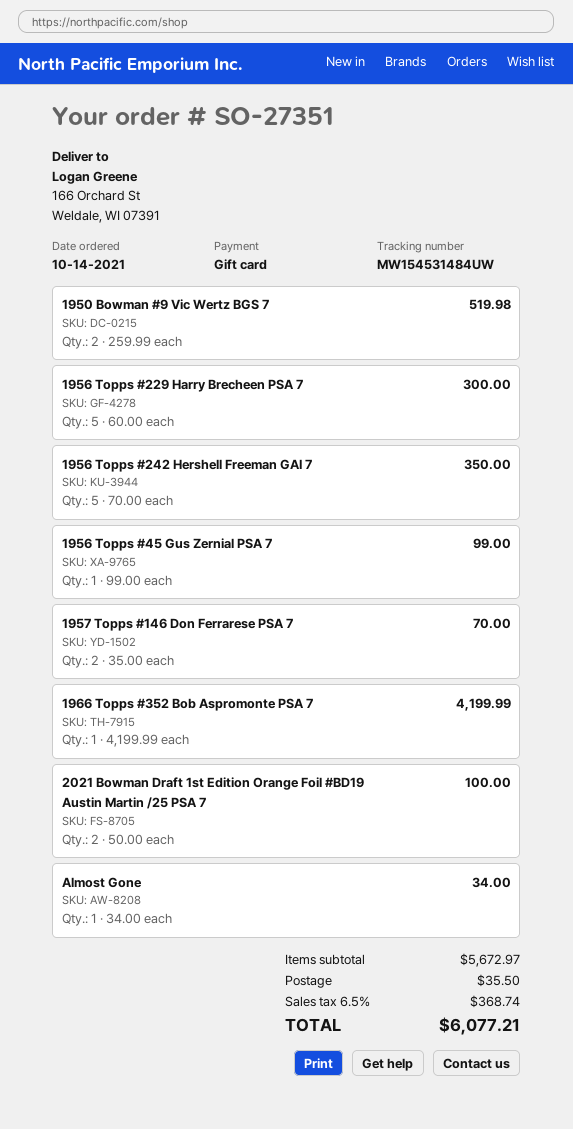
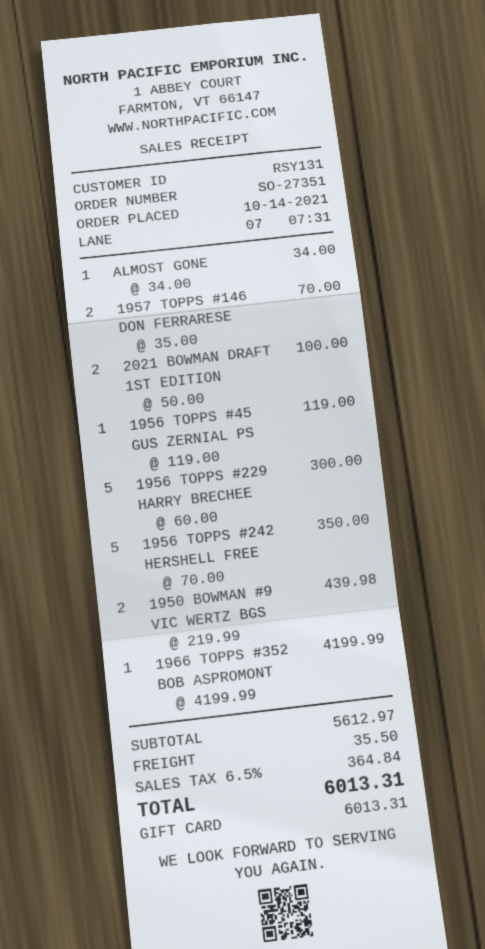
1950 Bowman #9 Vic Wertz BGS 7: 2 x 259.99 = 519.98 -> 2 x 219.99 = 439.98
1956 Topps #45 Gus Zernial PSA 7: 1 x 99.00 = 99.00 -> 1 x 119.00 = 119.00
subtotal: 5672.97 -> 5612.97
tax: 6.5% = 368.74 -> 6.5% = 364.84
total: 6077.21 -> 6013.31

